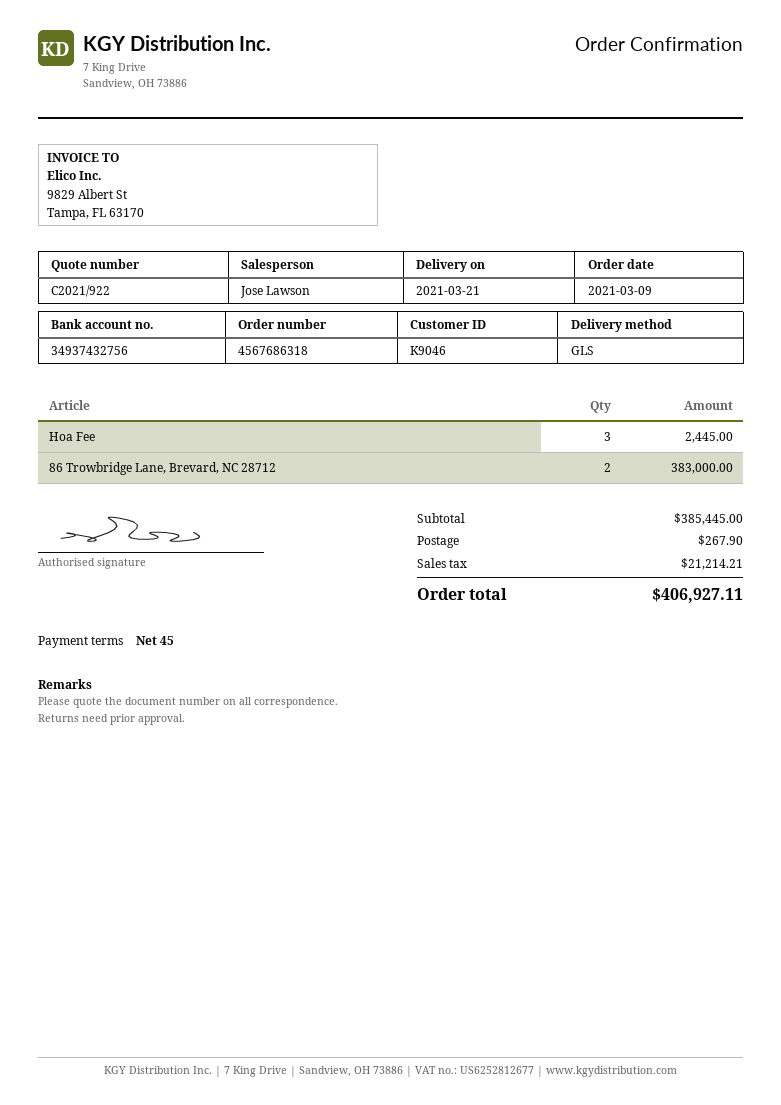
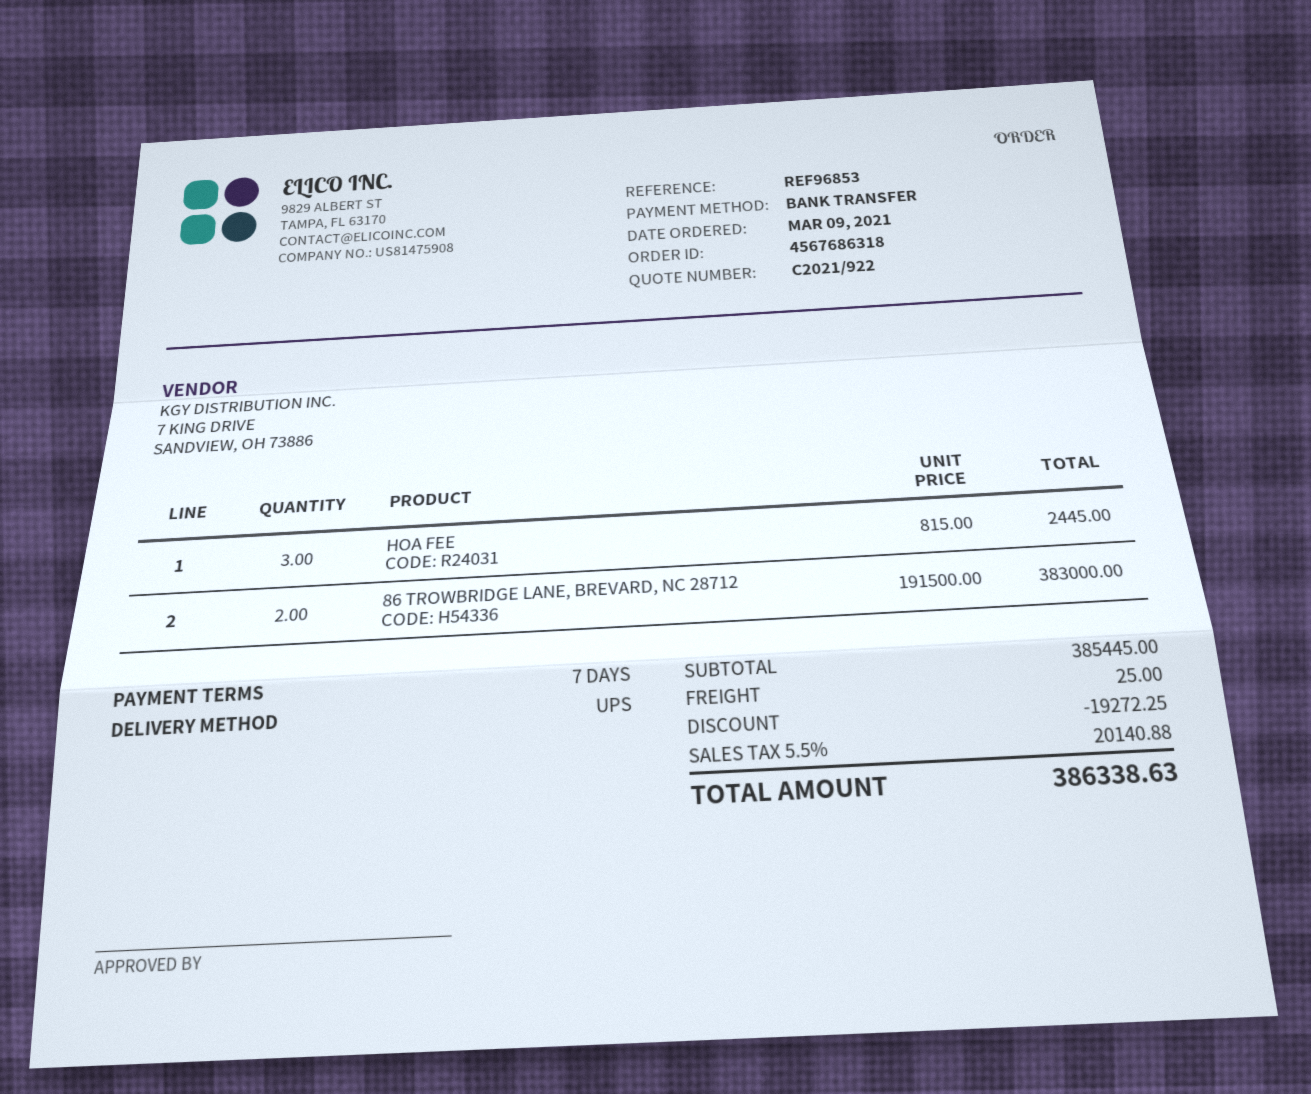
payment terms: 45 days -> 7 days
shipping method: GLS -> UPS
discount: none -> 19272.25
shipping: 267.90 -> 25.00
tax: 21214.21 -> 20140.88
total: 406927.11 -> 386338.63

